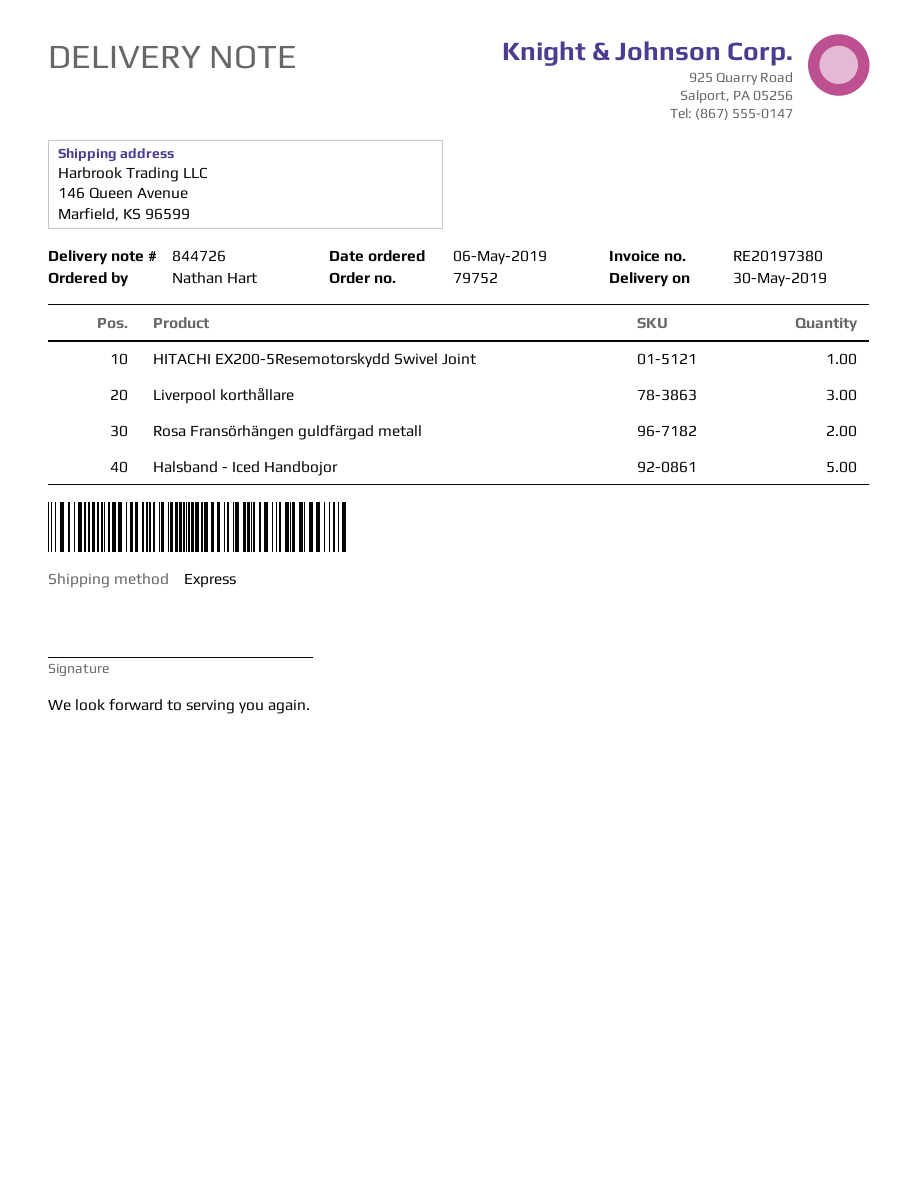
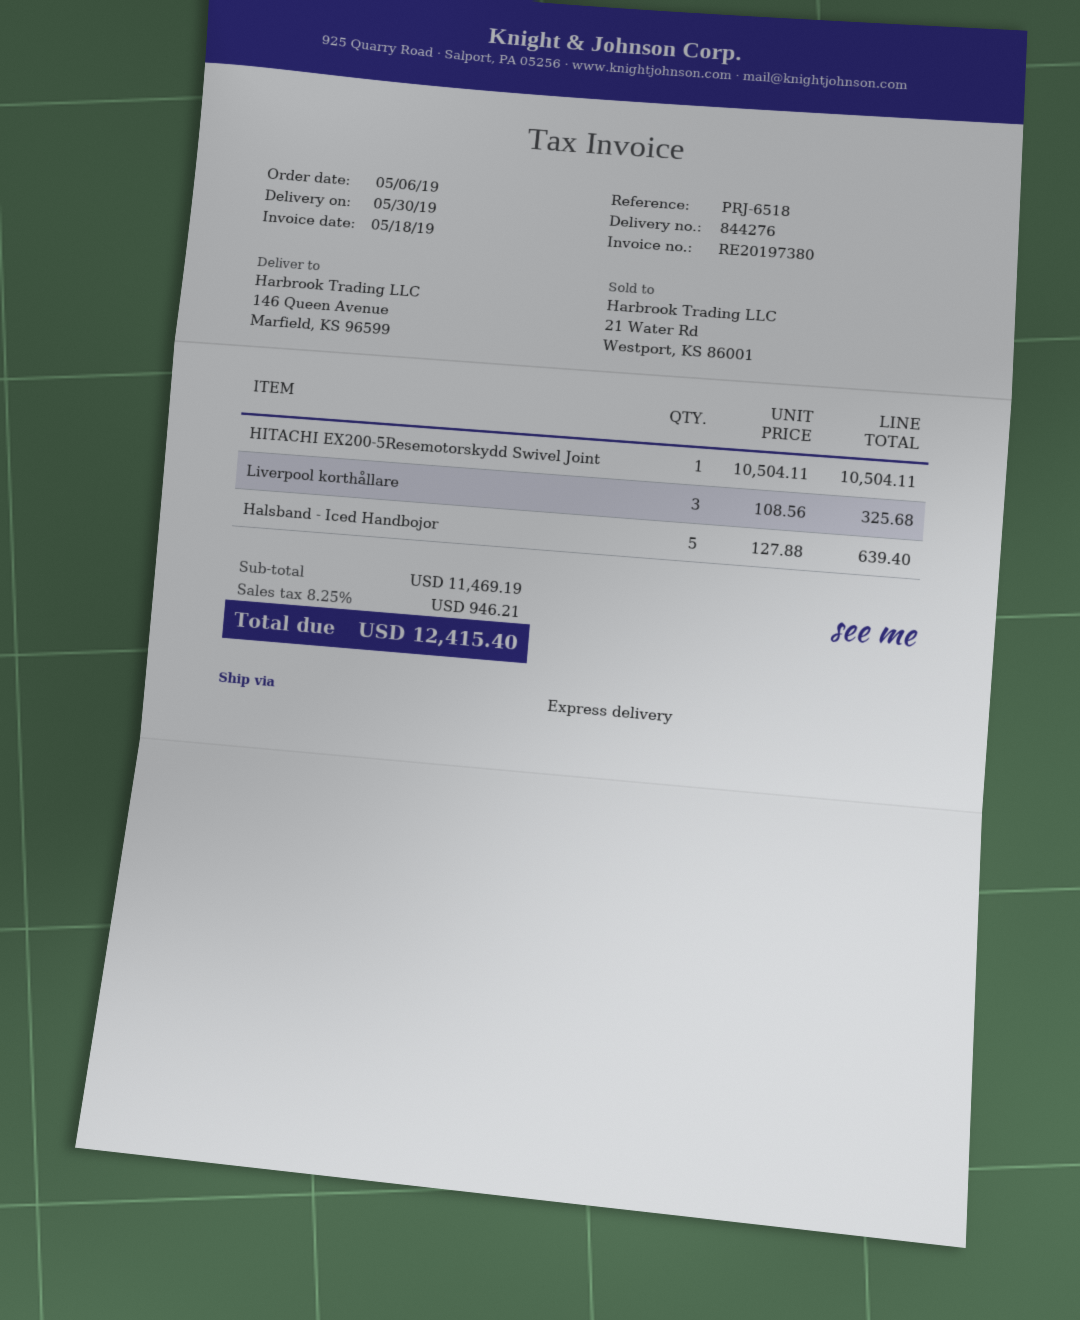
delivery note number: 844726 -> 844276
Rosa Fransörhängen guldfärgad metall: 2 -> none

